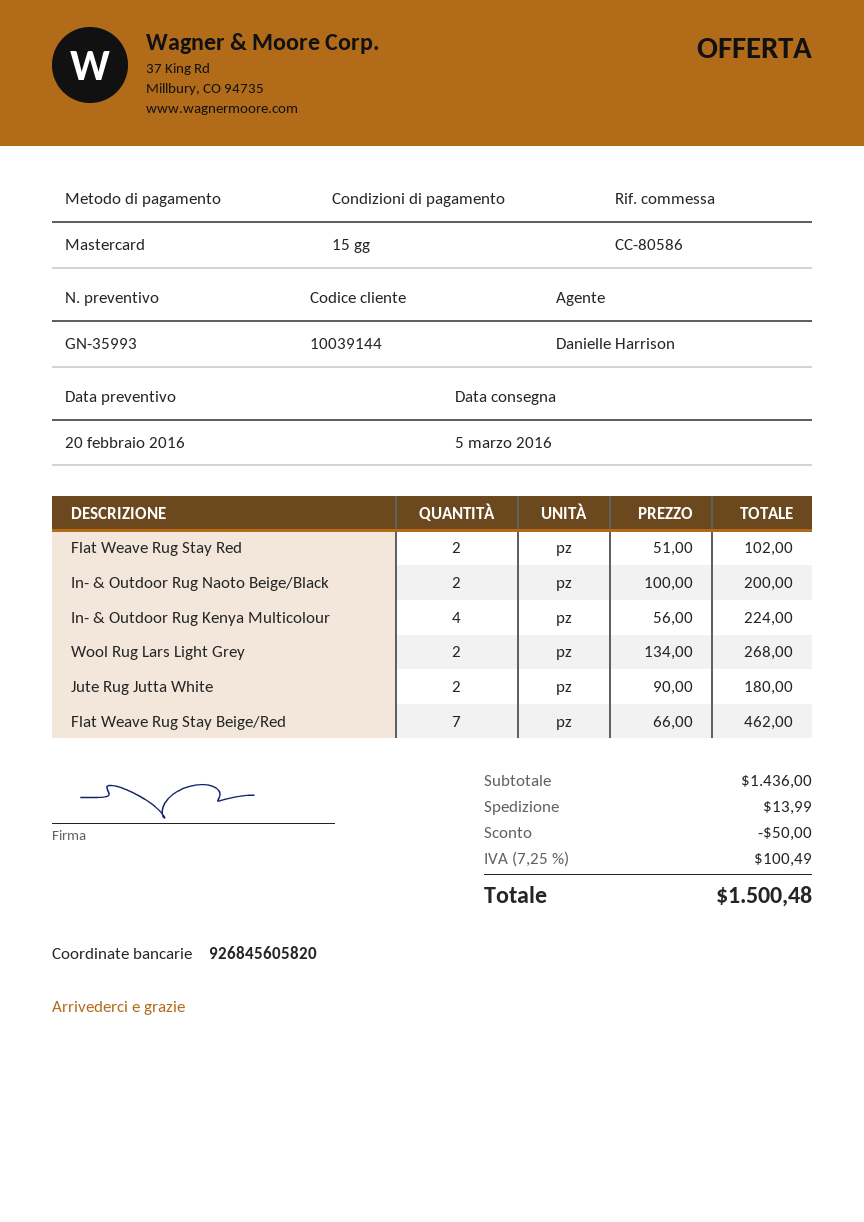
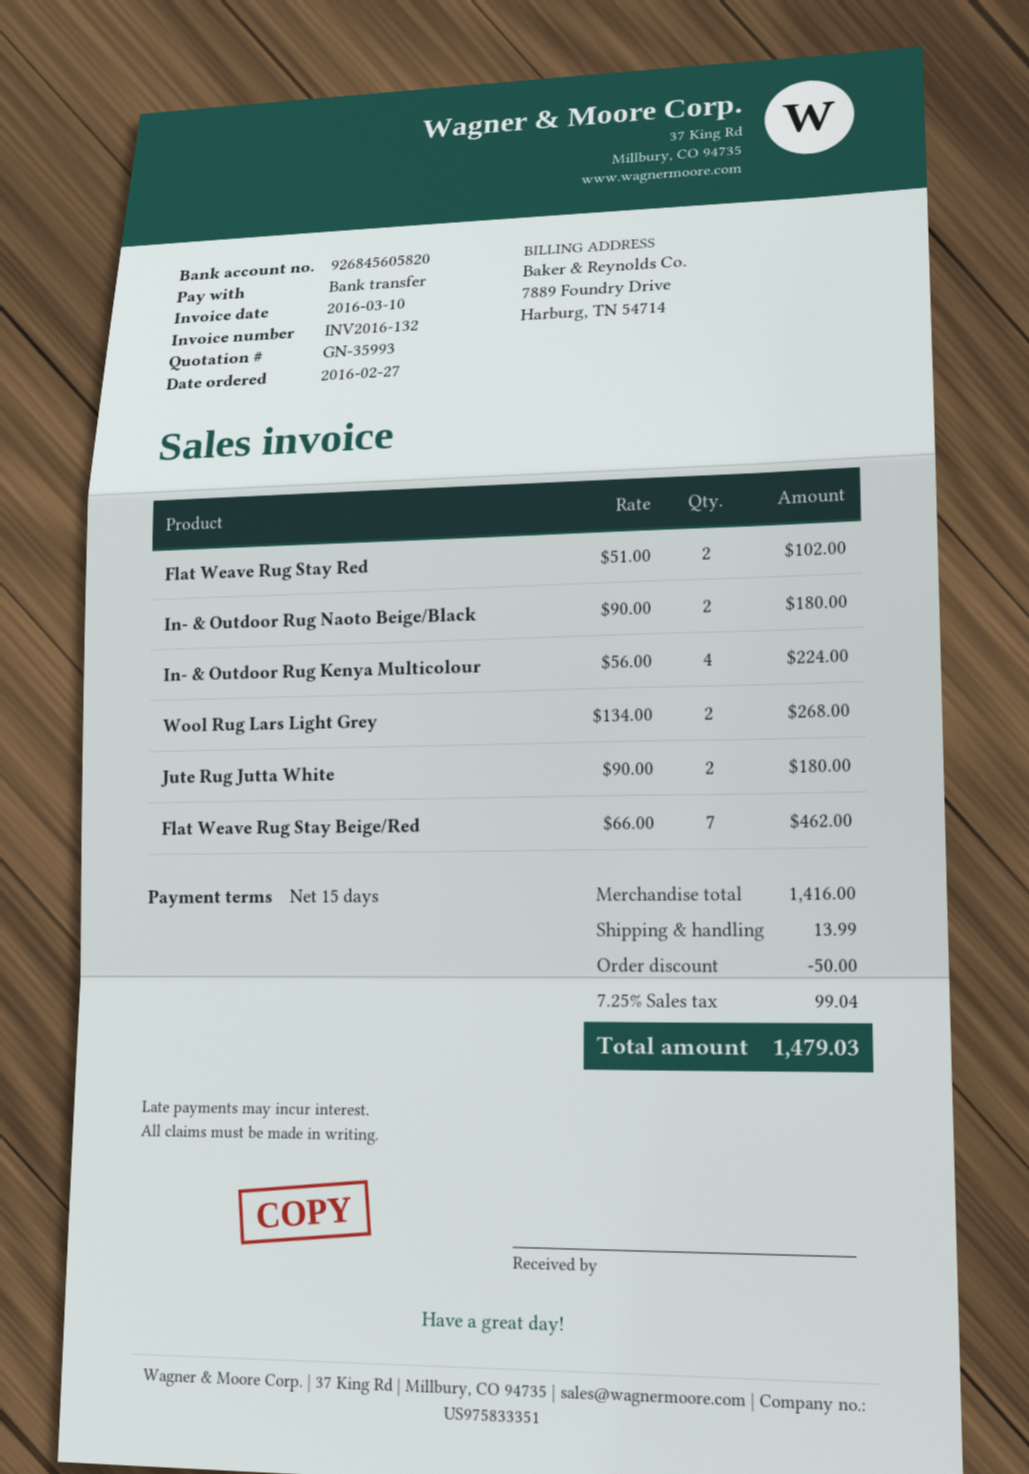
payment method: Mastercard -> bank transfer
In- & Outdoor Rug Naoto Beige/Black: 2 x 100.00 = 200.00 -> 2 x 90.00 = 180.00
subtotal: 1436.00 -> 1416.00
tax: 7.25% = 100.49 -> 7.25% = 99.04
total: 1500.48 -> 1479.03

